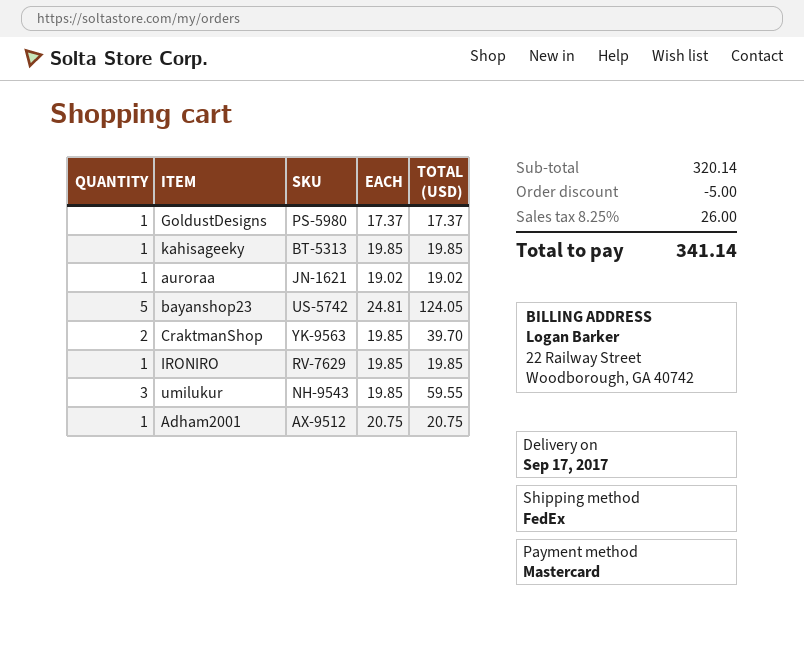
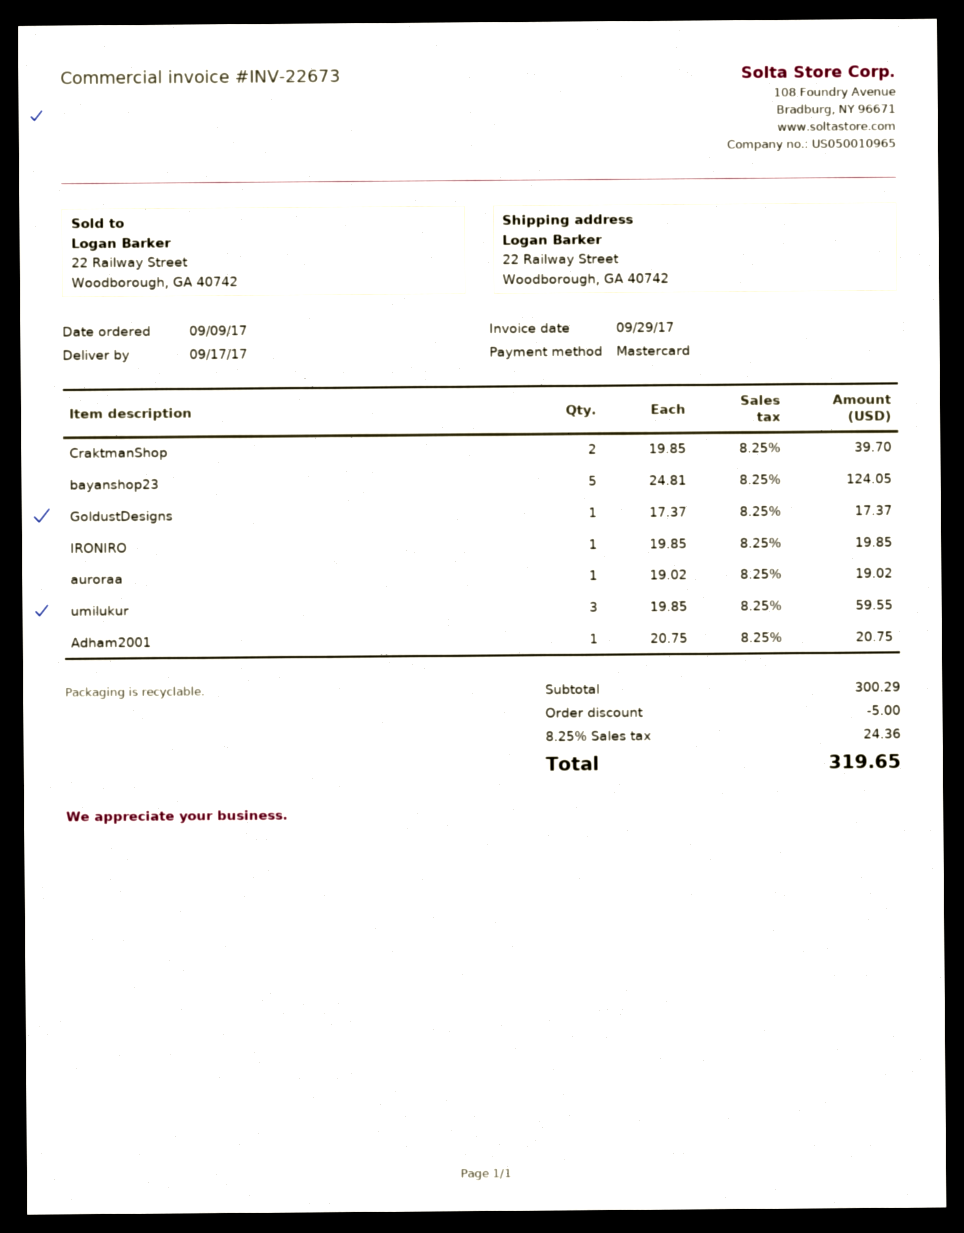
kahisageeky: 1 x 19.85 = 19.85 -> none
subtotal: 320.14 -> 300.29
tax: 8.25% = 26.00 -> 8.25% = 24.36
total: 341.14 -> 319.65

